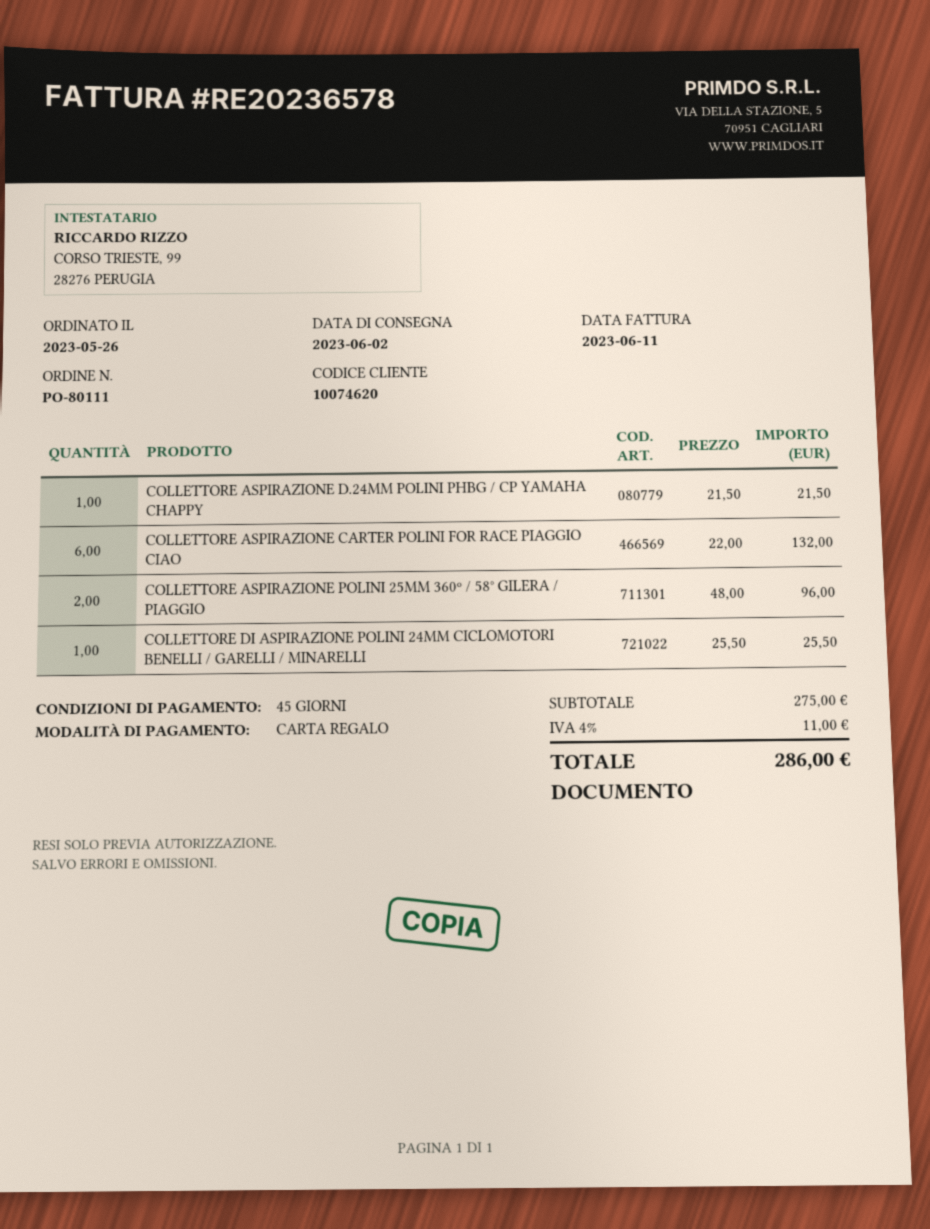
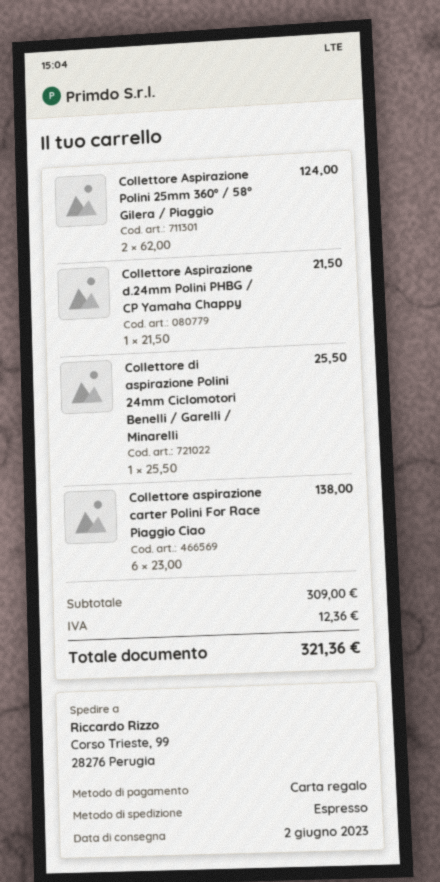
COLLETTORE ASPIRAZIONE CARTER POLINI FOR RACE PIAGGIO CIAO: 6 x 22.00 = 132.00 -> 6 x 23.00 = 138.00
COLLETTORE ASPIRAZIONE POLINI 25MM 360º / 58° GILERA / PIAGGIO: 2 x 48.00 = 96.00 -> 2 x 62.00 = 124.00
subtotal: 275.00 -> 309.00
tax: 11.00 -> 12.36
total: 286.00 -> 321.36

